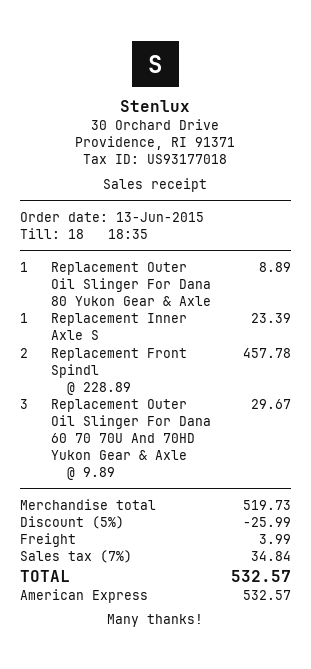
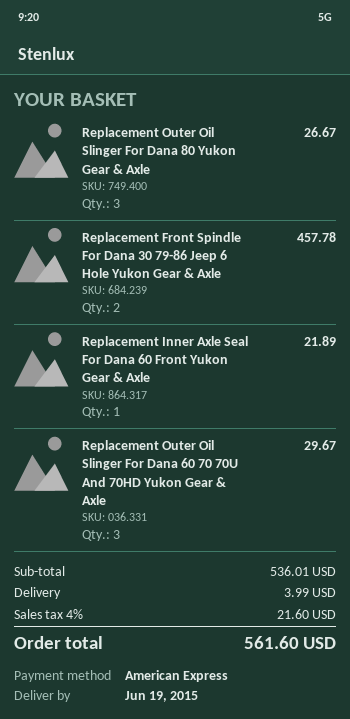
Replacement Outer Oil Slinger For Dana 80 Yukon Gear & Axle: 1 for 8.89 -> 3 for 26.67
Replacement Inner Axle S: 1 for 23.39 -> 1 for 21.89
subtotal: 519.73 -> 536.01
discount: 5% = 25.99 -> none
tax: 7% = 34.84 -> 4% = 21.60
total: 532.57 -> 561.60

